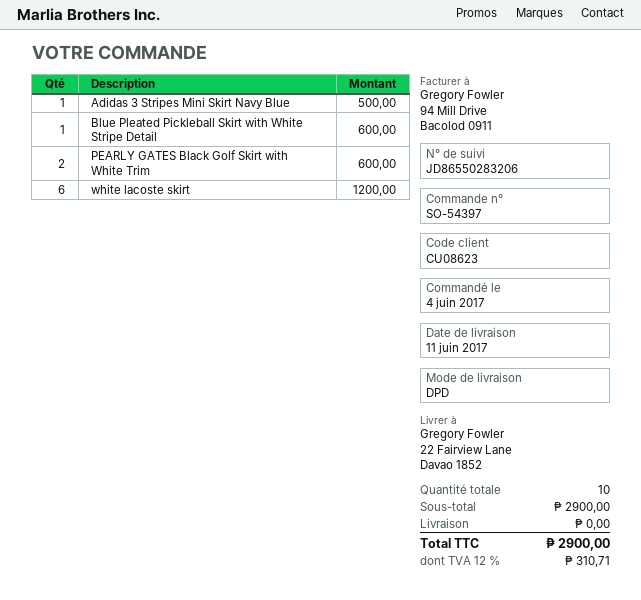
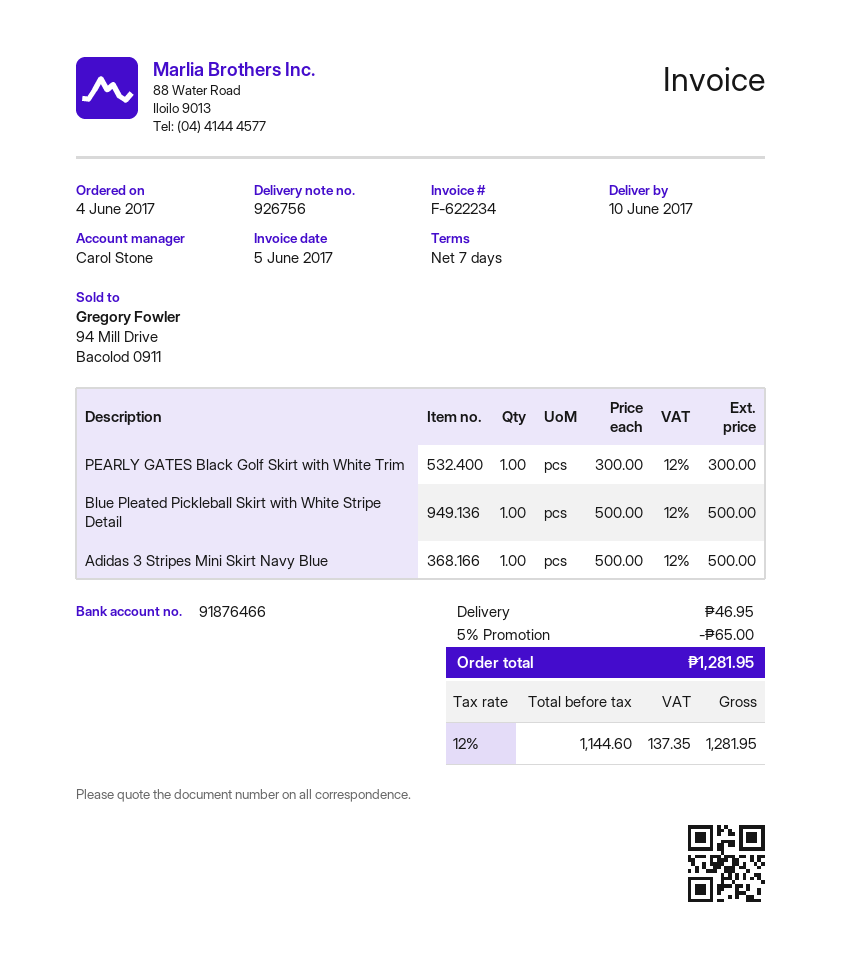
delivery date: 2017-06-11 -> 2017-06-10
Blue Pleated Pickleball Skirt with White Stripe Detail: 1 for 600.00 -> 1 for 500.00
PEARLY GATES Black Golf Skirt with White Trim: 2 for 600.00 -> 1 for 300.00
white lacoste skirt: 6 for 1200.00 -> none
discount: none -> 5% = 65.00
shipping: 0.00 -> 46.95
tax: 12% = 310.71 -> 12% = 137.35
total: 2900.00 -> 1281.95

